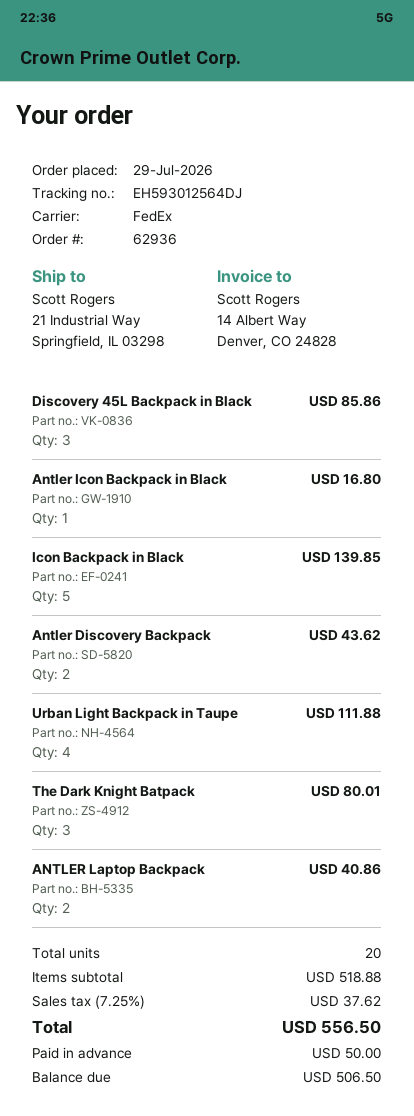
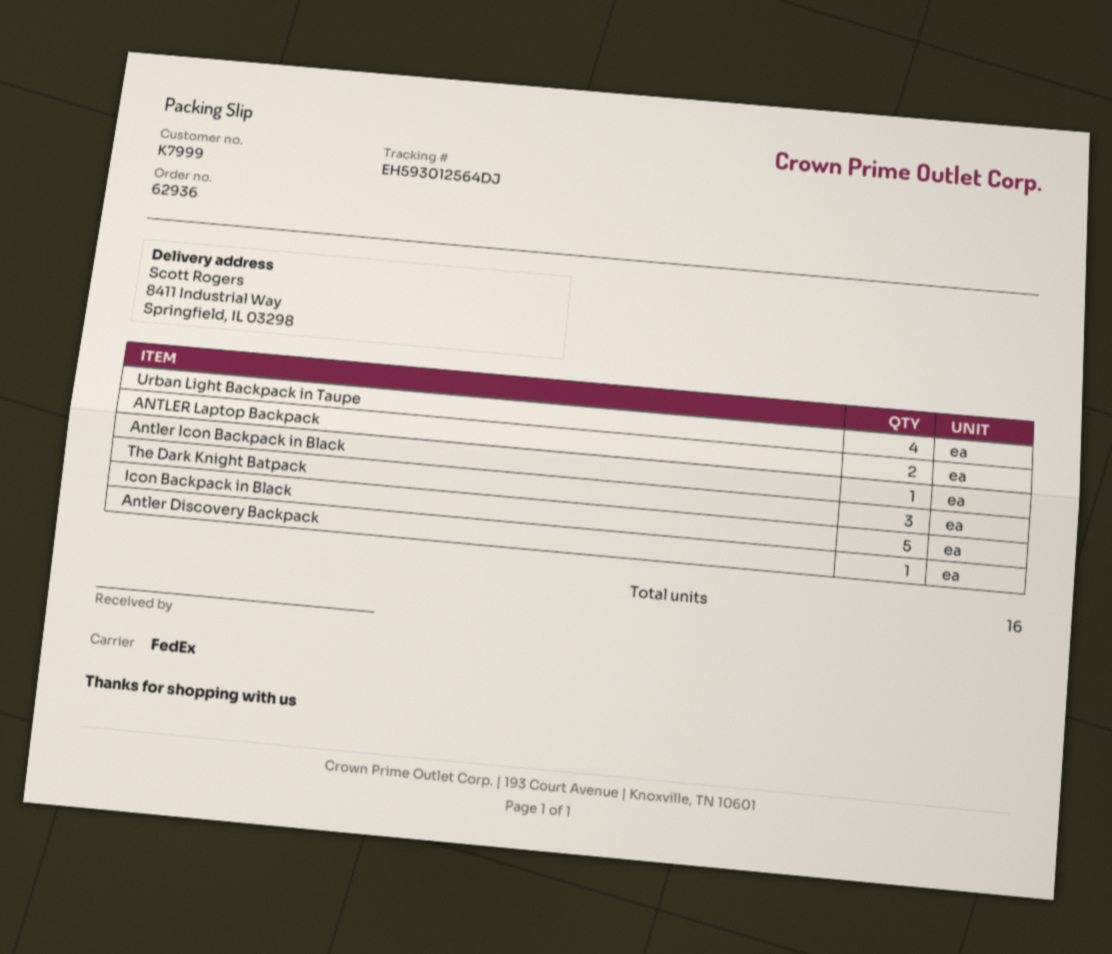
ship to: 21 Industrial Way, Springfield, IL 03298 -> 8411 Industrial Way, Springfield, IL 03298
Discovery 45L Backpack in Black: 3 -> none
Antler Discovery Backpack: 2 -> 1
total quantity: 20 -> 16

